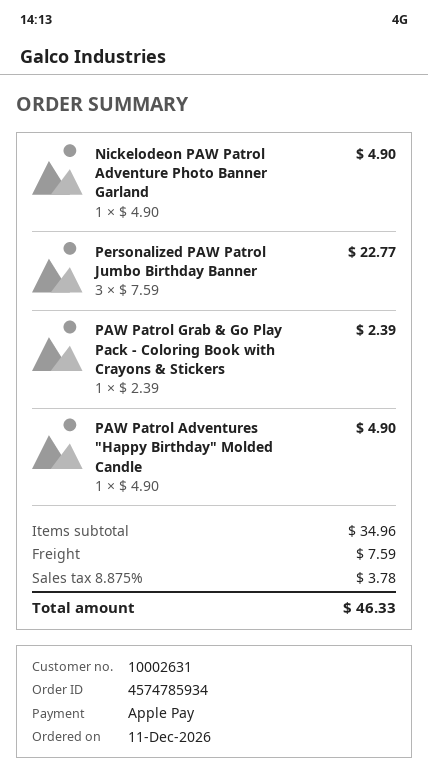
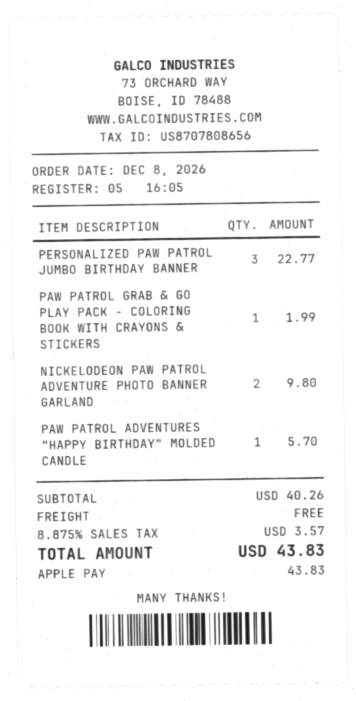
order date: 2026-12-11 -> 2026-12-08
Nickelodeon PAW Patrol Adventure Photo Banner Garland: 1 for 4.90 -> 2 for 9.80
PAW Patrol Grab & Go Play Pack - Coloring Book with Crayons & Stickers: 1 for 2.39 -> 1 for 1.99
PAW Patrol Adventures "Happy Birthday" Molded Candle: 1 for 4.90 -> 1 for 5.70
subtotal: 34.96 -> 40.26
shipping: 7.59 -> 0.00
tax: 8.875% = 3.78 -> 8.875% = 3.57
total: 46.33 -> 43.83

